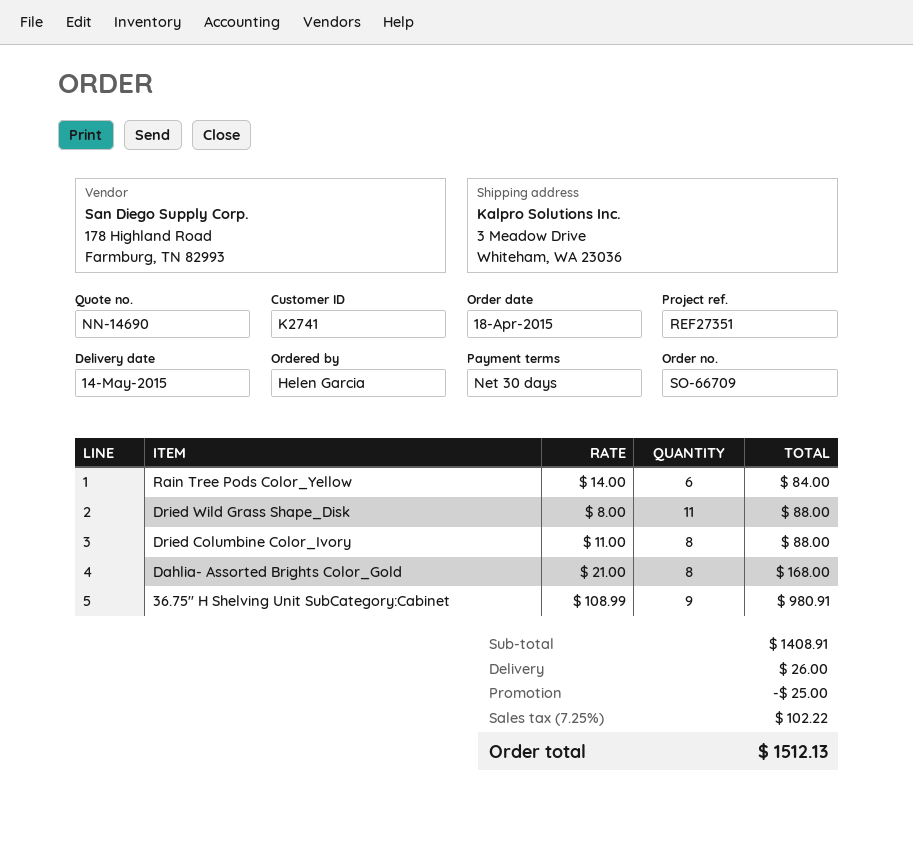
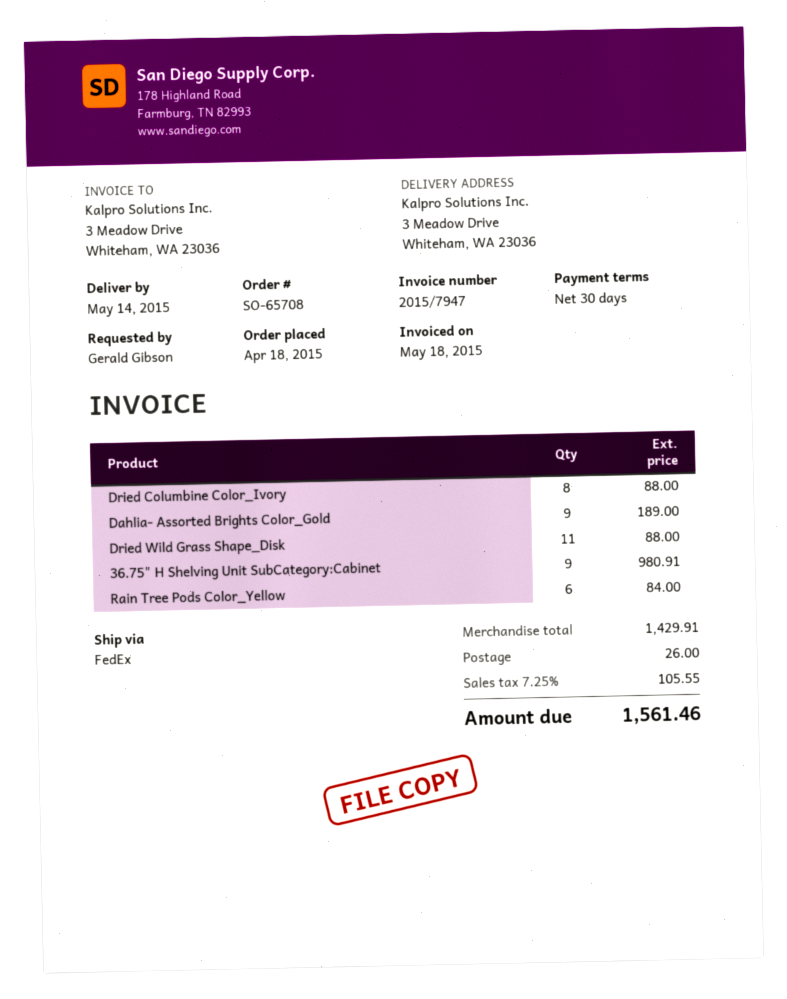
order number: SO-66709 -> SO-65708
ordered by: Helen Garcia -> Gerald Gibson
Dahlia- Assorted Brights Color_Gold: 8 for 168.00 -> 9 for 189.00
subtotal: 1408.91 -> 1429.91
discount: 25.00 -> none
tax: 7.25% = 102.22 -> 7.25% = 105.55
total: 1512.13 -> 1561.46

